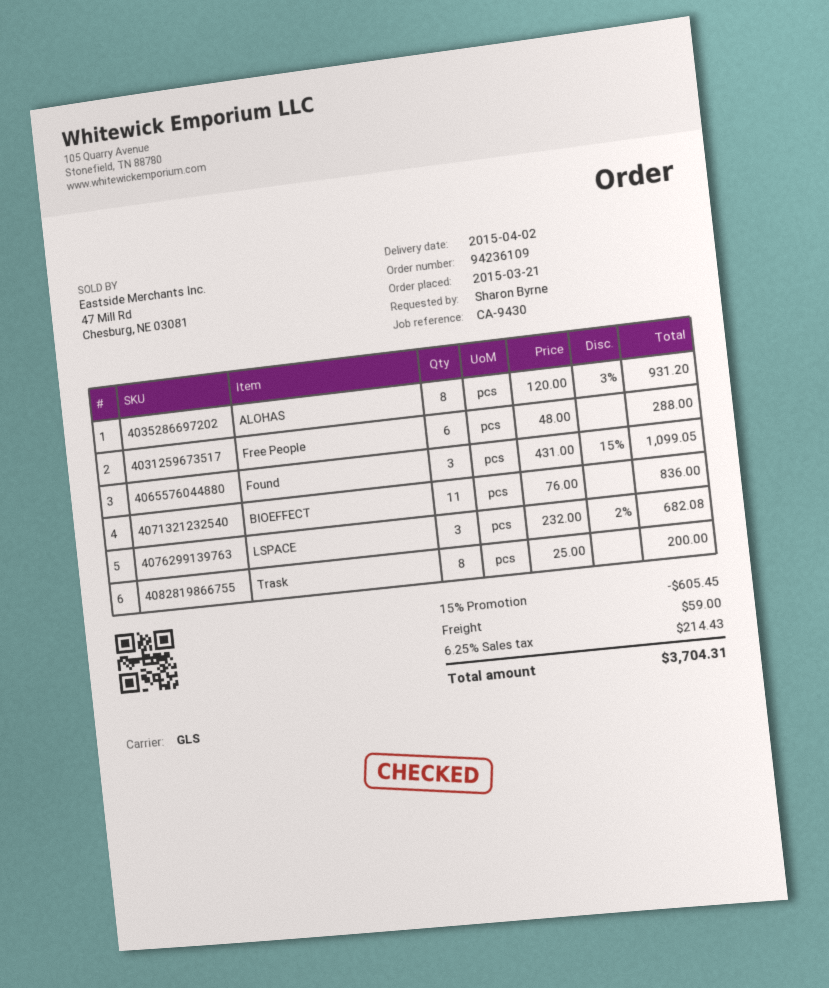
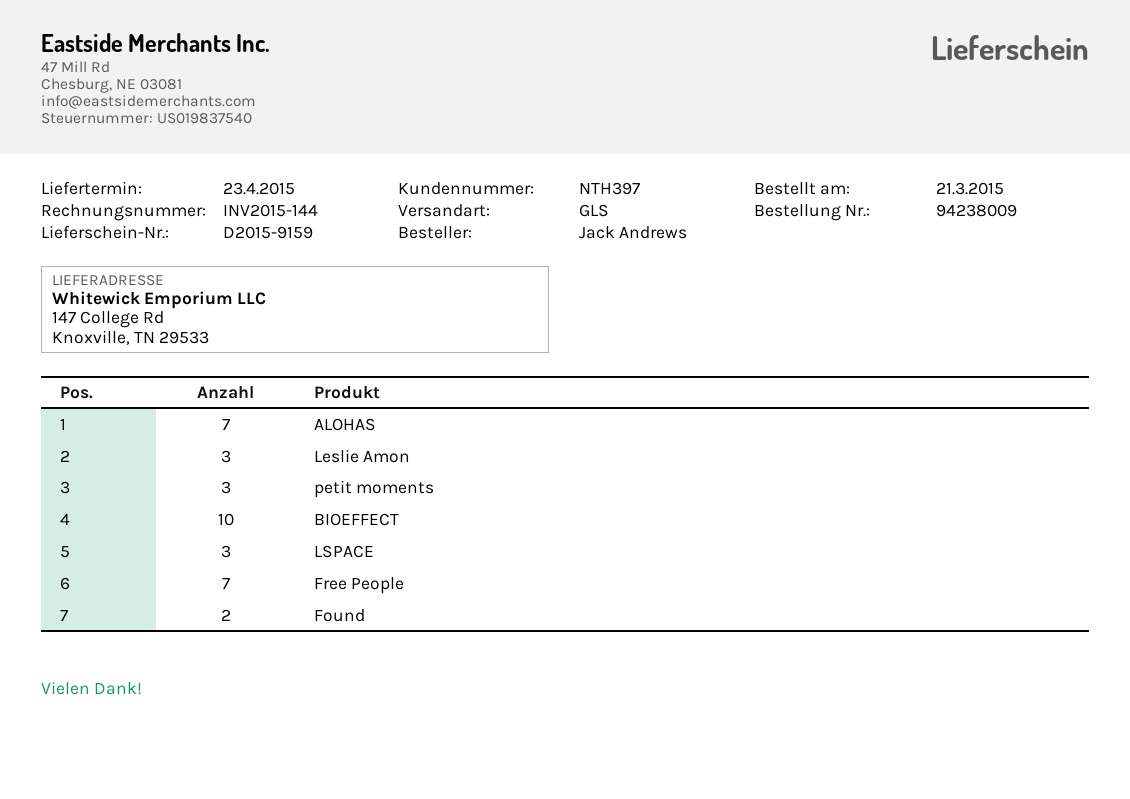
order number: 94236109 -> 94238009
delivery date: 2015-04-02 -> 2015-04-23
ordered by: Sharon Byrne -> Jack Andrews
ALOHAS: 8 -> 7
Free People: 6 -> 7
Found: 3 -> 2
BIOEFFECT: 11 -> 10
Trask: 8 -> none
Leslie Amon: none -> 3
petit moments: none -> 3

